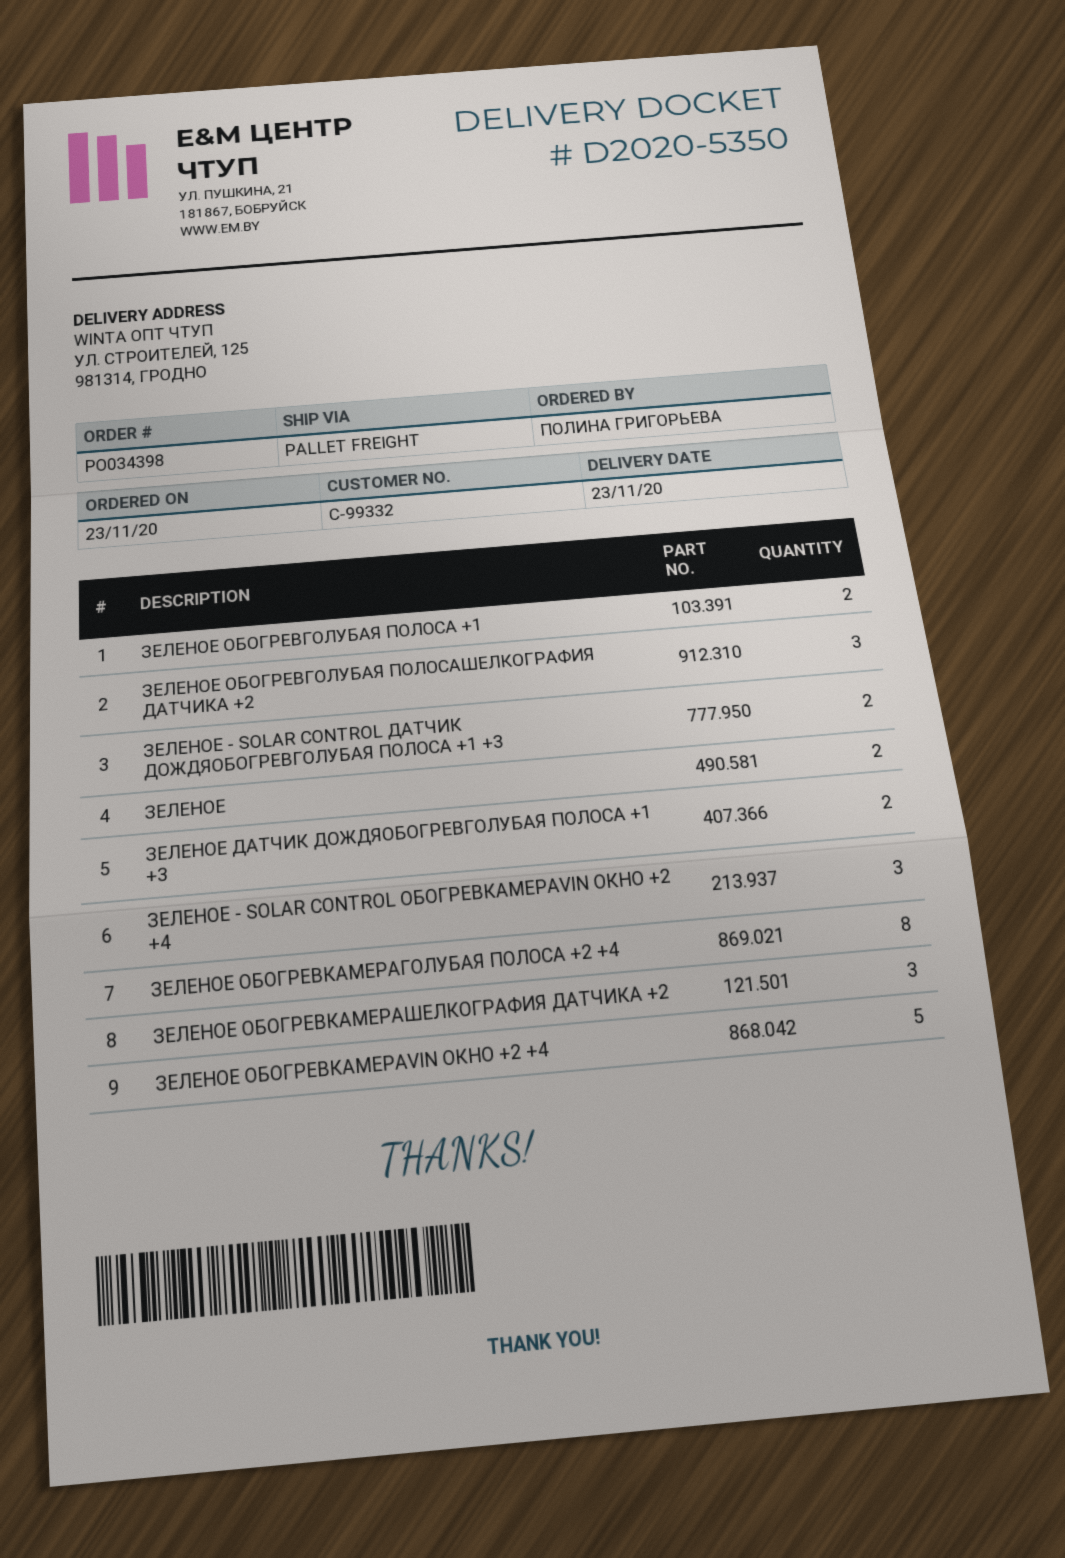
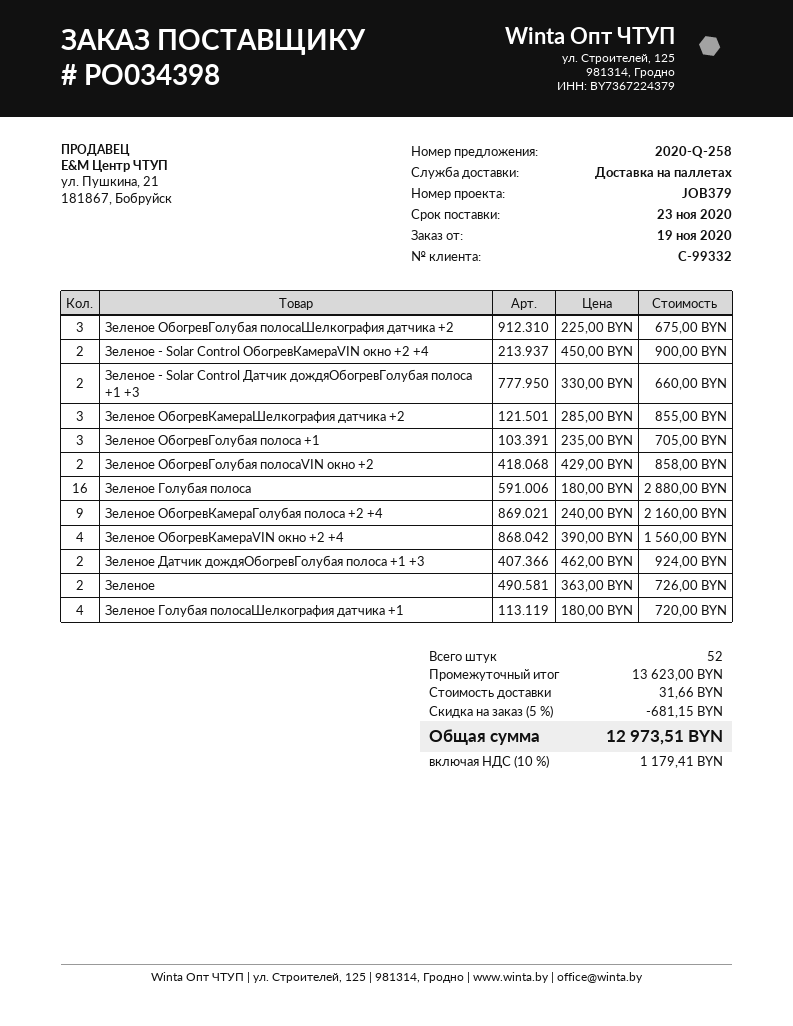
order date: 2020-11-23 -> 2020-11-19
ЗЕЛЕНОЕ ОБОГРЕВГОЛУБАЯ ПОЛОСА +1: 2 -> 3
ЗЕЛЕНОЕ - SOLAR CONTROL ОБОГРЕВКАМЕРАVIN ОКНО +2 +4: 3 -> 2
ЗЕЛЕНОЕ ОБОГРЕВКАМЕРАГОЛУБАЯ ПОЛОСА +2 +4: 8 -> 9
ЗЕЛЕНОЕ ОБОГРЕВКАМЕРАVIN ОКНО +2 +4: 5 -> 4
Зеленое ОбогревГолубая полосаVIN окно +2: none -> 2
Зеленое Голубая полоса: none -> 16
Зеленое Голубая полосаШелкография датчика +1: none -> 4

